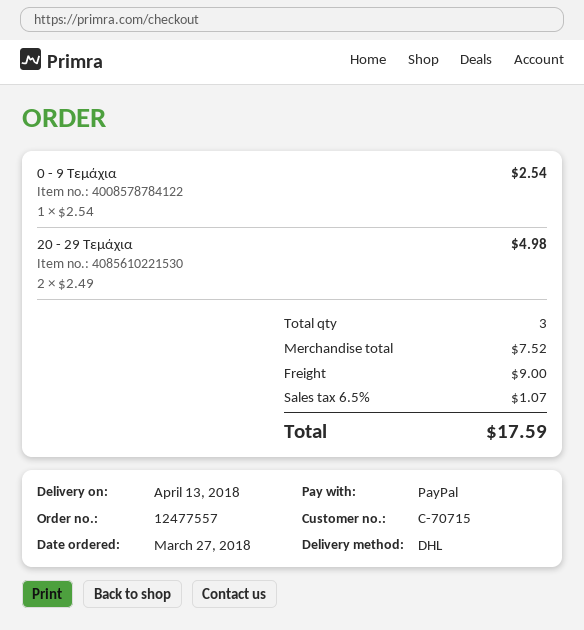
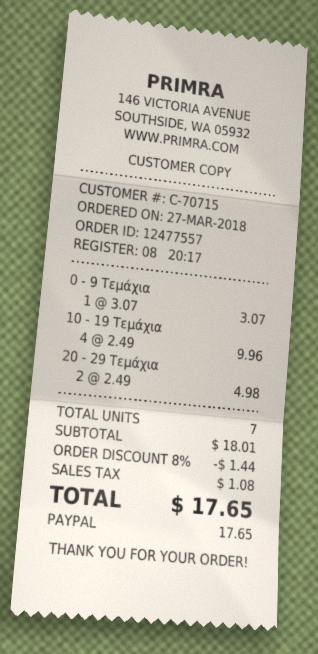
0 - 9 Τεμάχια: 1 x 2.54 = 2.54 -> 1 x 3.07 = 3.07
10 - 19 Τεμάχια: none -> 4 x 2.49 = 9.96
total quantity: 3 -> 7
subtotal: 7.52 -> 18.01
discount: none -> 8% = 1.44
shipping: 9.00 -> none
tax: 1.07 -> 1.08
total: 17.59 -> 17.65

